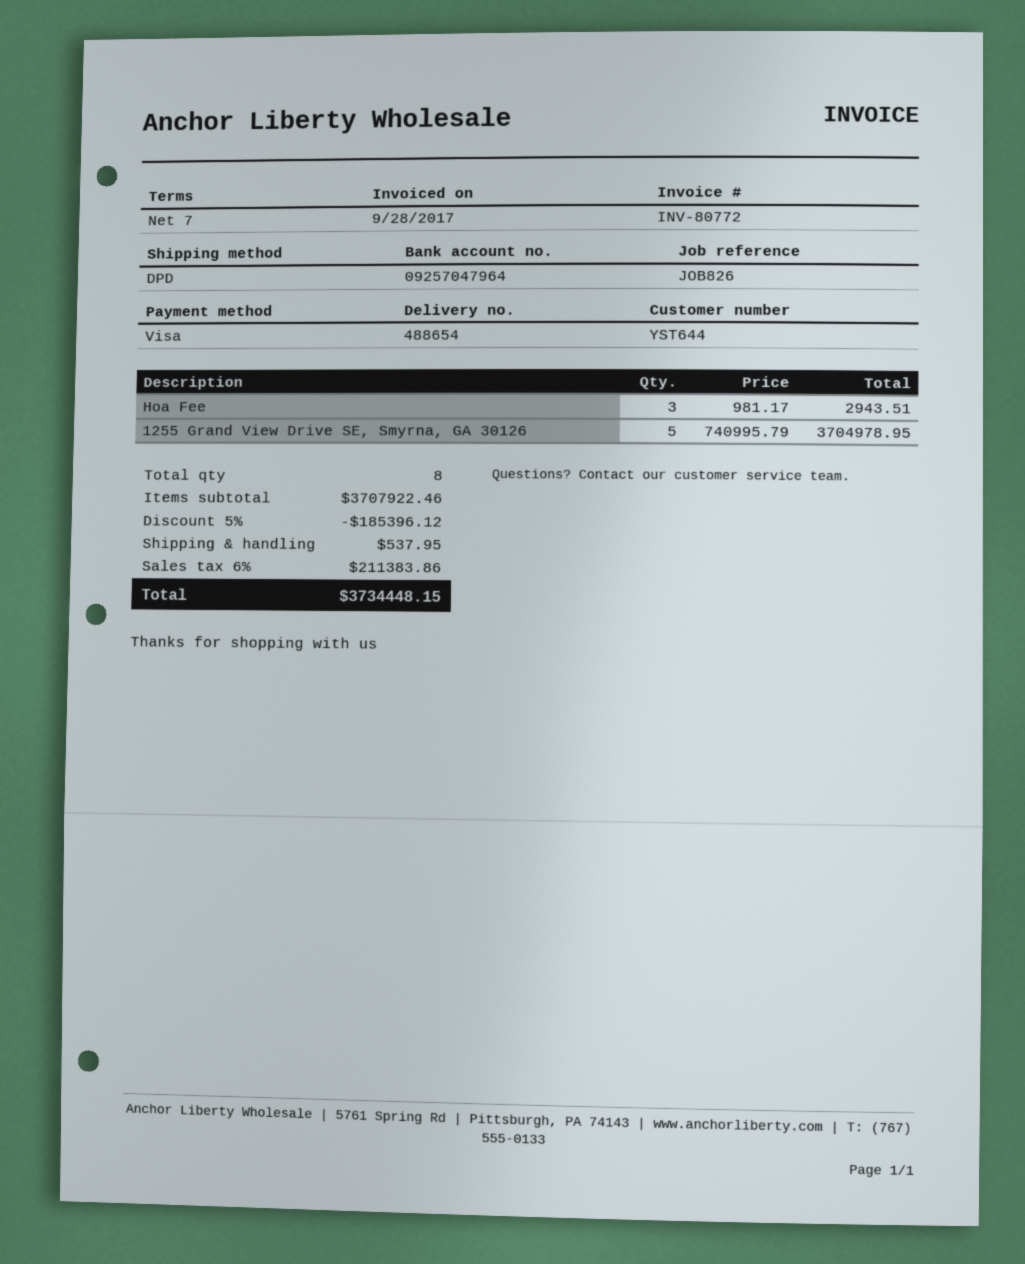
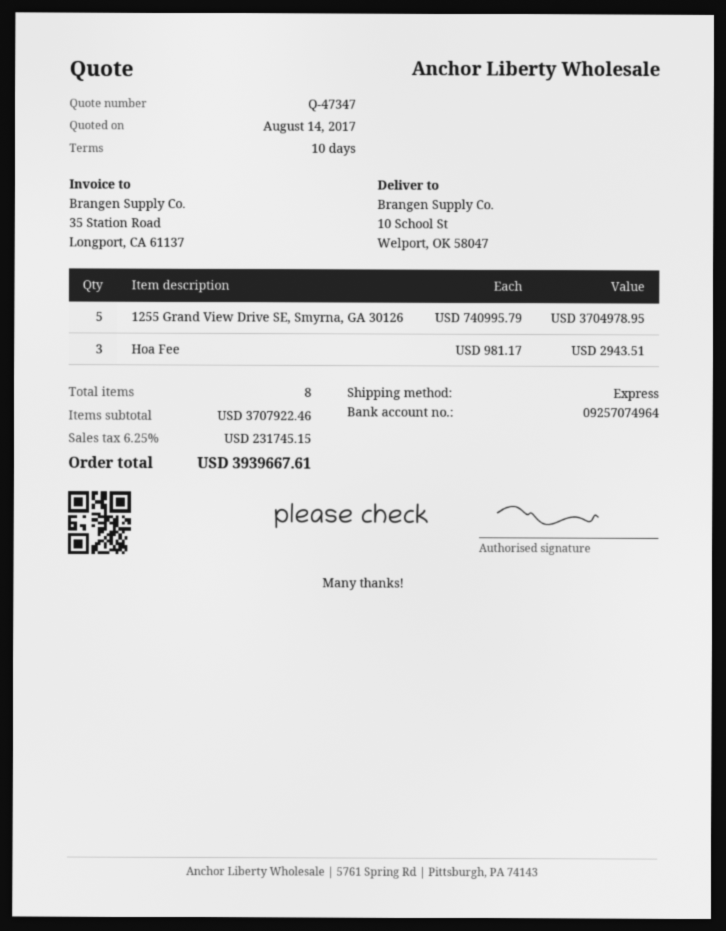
payment terms: 7 days -> 10 days
bank account: 09257047964 -> 09257074964
shipping method: DPD -> express
discount: 5% = 185396.12 -> none
shipping: 537.95 -> none
tax: 6% = 211383.86 -> 6.25% = 231745.15
total: 3734448.15 -> 3939667.61

